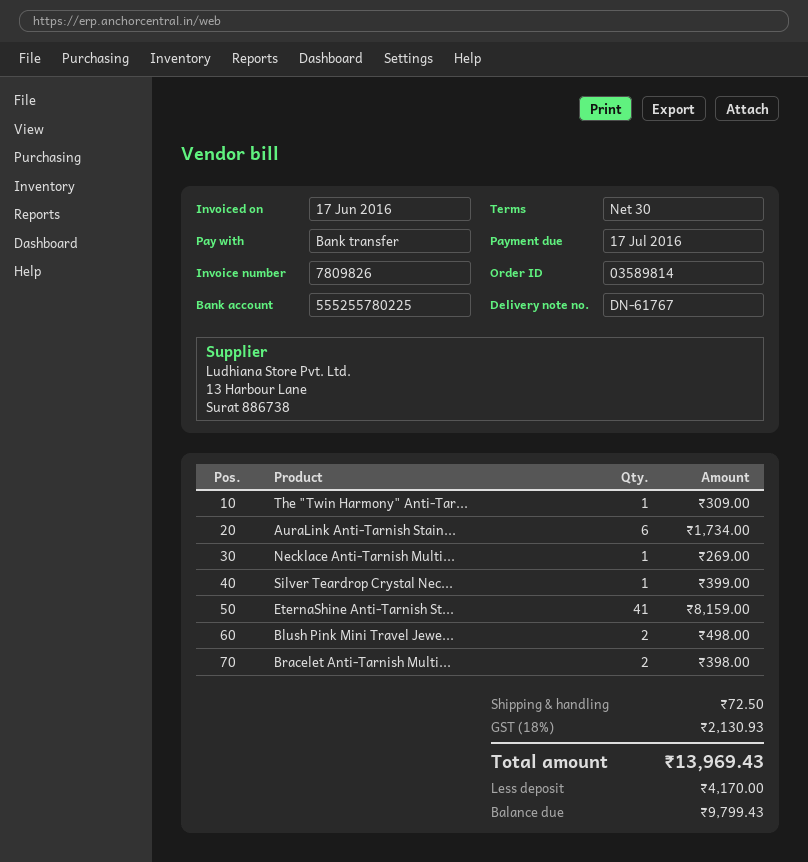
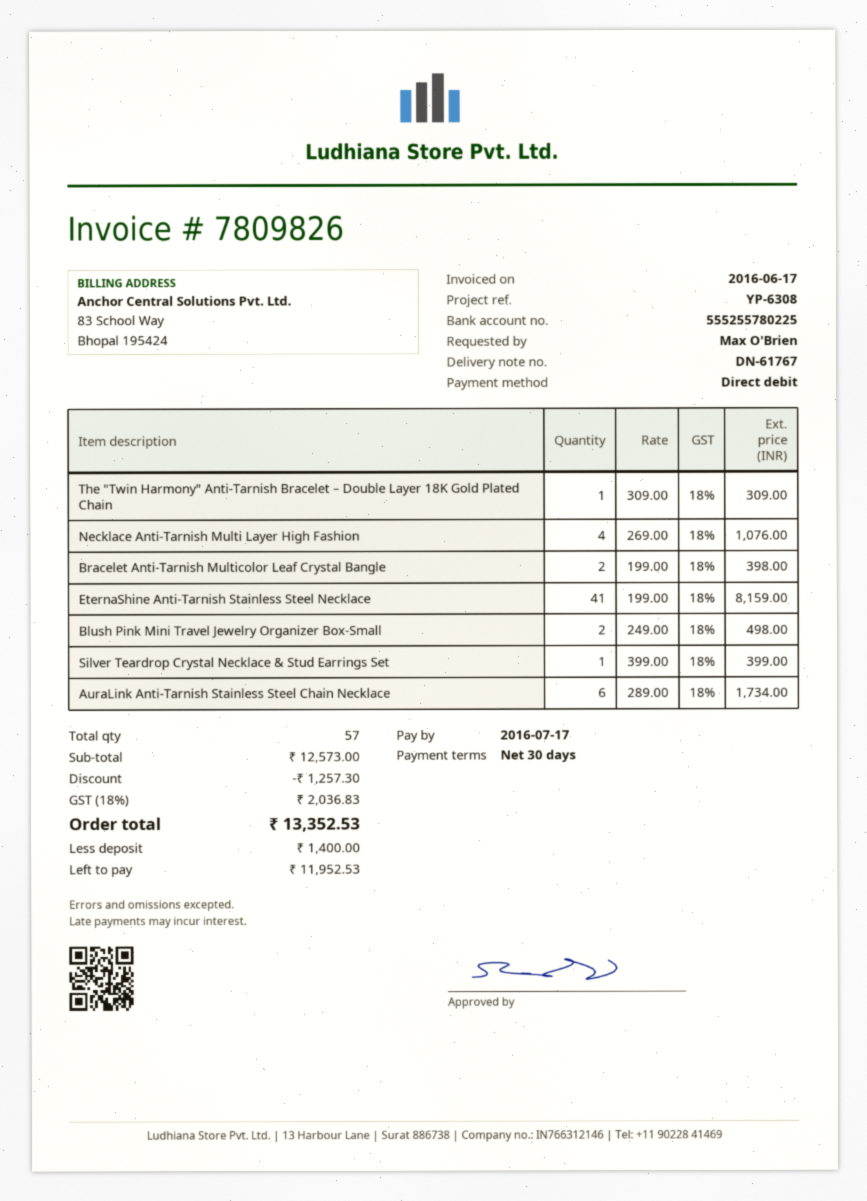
payment method: bank transfer -> direct debit
Necklace Anti-Tarnish Multi...: 1 for 269.00 -> 4 for 1076.00
discount: none -> 1257.30
shipping: 72.50 -> none
tax: 18% = 2130.93 -> 18% = 2036.83
total: 13969.43 -> 13352.53
deposit: 4170.00 -> 1400.00
balance: 9799.43 -> 11952.53

